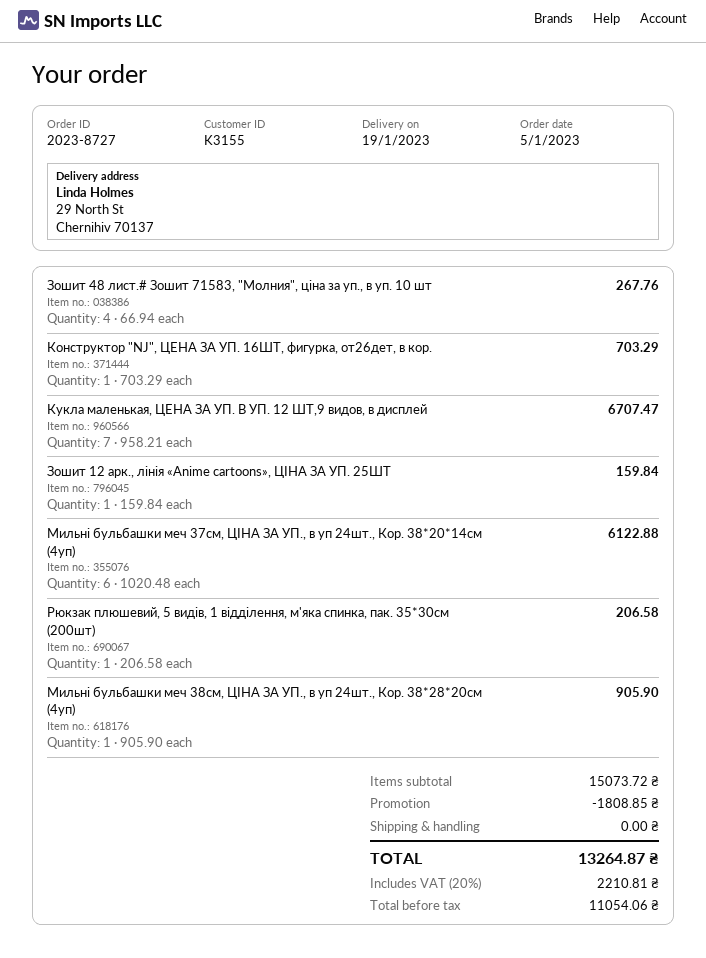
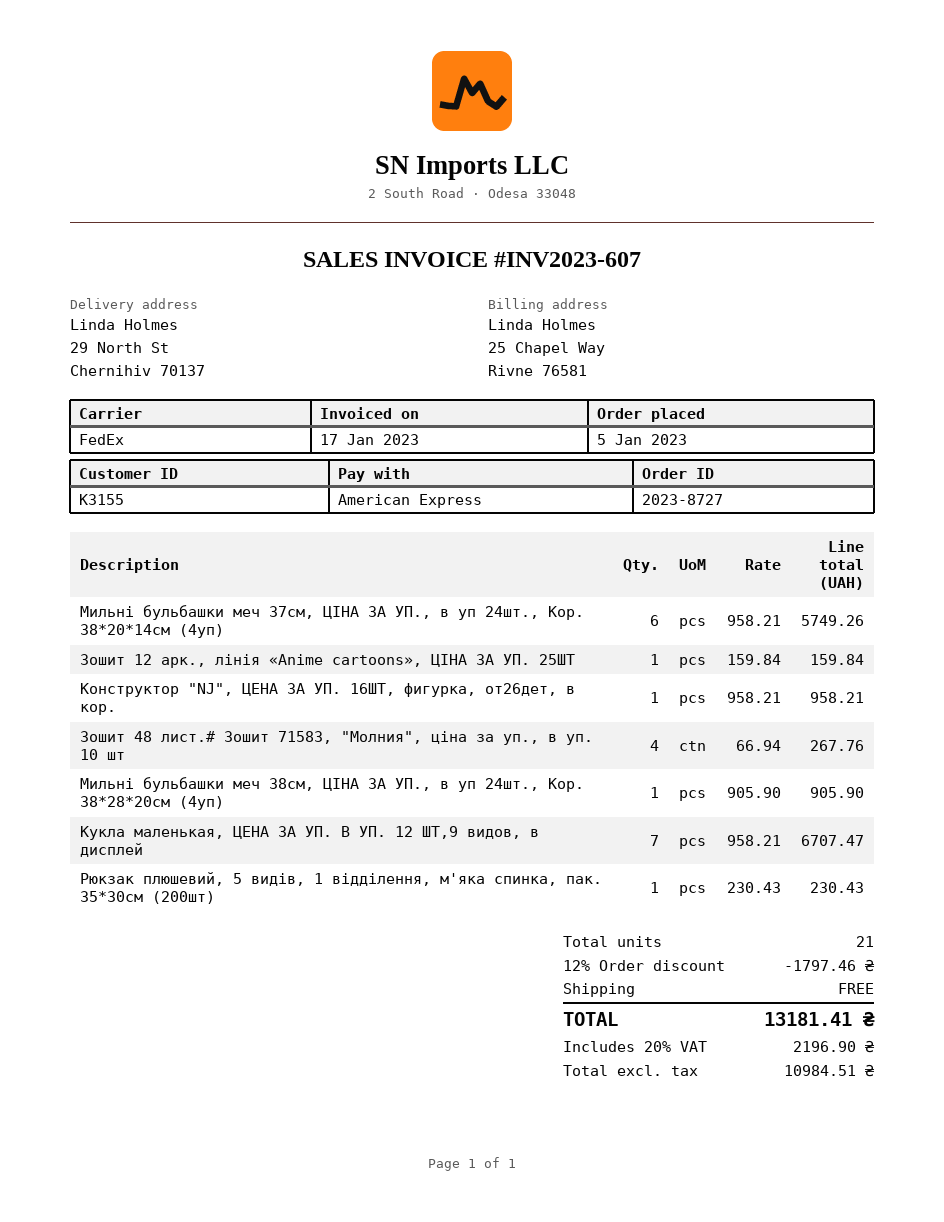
Конструктор "NJ", ЦЕНА ЗА УП. 16ШТ, фигурка, от26дет, в кор.: 1 x 703.29 = 703.29 -> 1 x 958.21 = 958.21
Мильні бульбашки меч 37см, ЦІНА ЗА УП., в уп 24шт., Кор. 38*20*14см (4уп): 6 x 1020.48 = 6122.88 -> 6 x 958.21 = 5749.26
Рюкзак плюшевий, 5 видів, 1 відділення, м'яка спинка, пак. 35*30см (200шт): 1 x 206.58 = 206.58 -> 1 x 230.43 = 230.43
discount: 1808.85 -> 1797.46
net: 11054.06 -> 10984.51
tax: 20% = 2210.81 -> 20% = 2196.90
total: 13264.87 -> 13181.41

